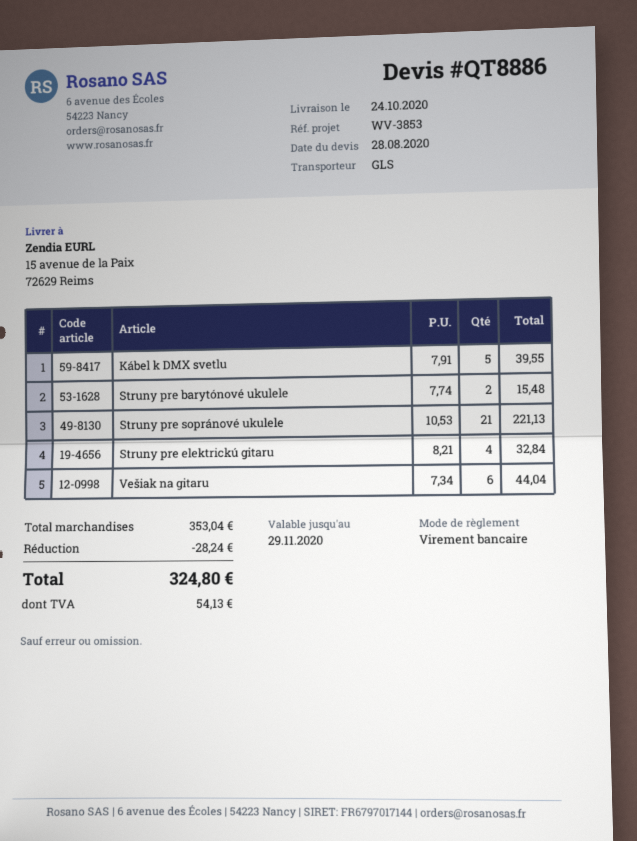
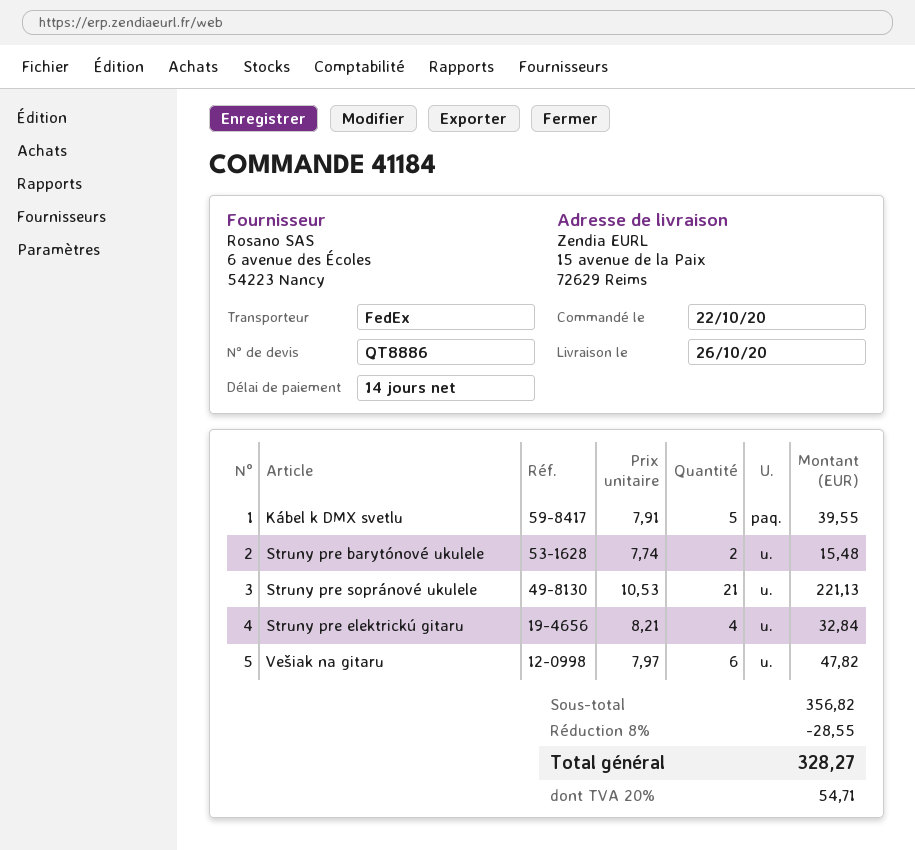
delivery date: 2020-10-24 -> 2020-10-26
shipping method: GLS -> FedEx
Vešiak na gitaru: 6 x 7.34 = 44.04 -> 6 x 7.97 = 47.82
subtotal: 353.04 -> 356.82
discount: 28.24 -> 28.55
tax: 54.13 -> 54.71
total: 324.80 -> 328.27

